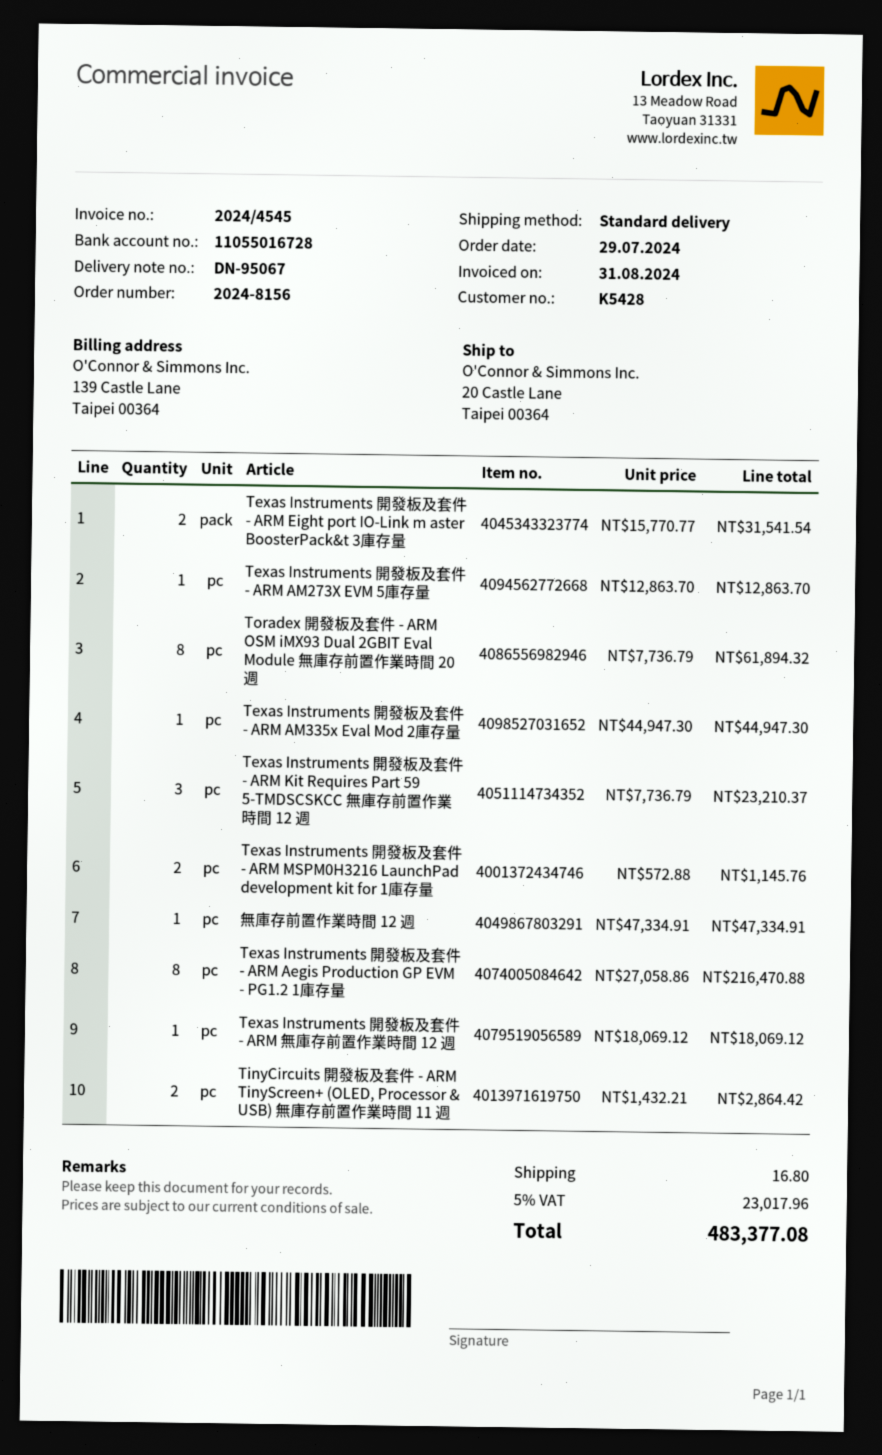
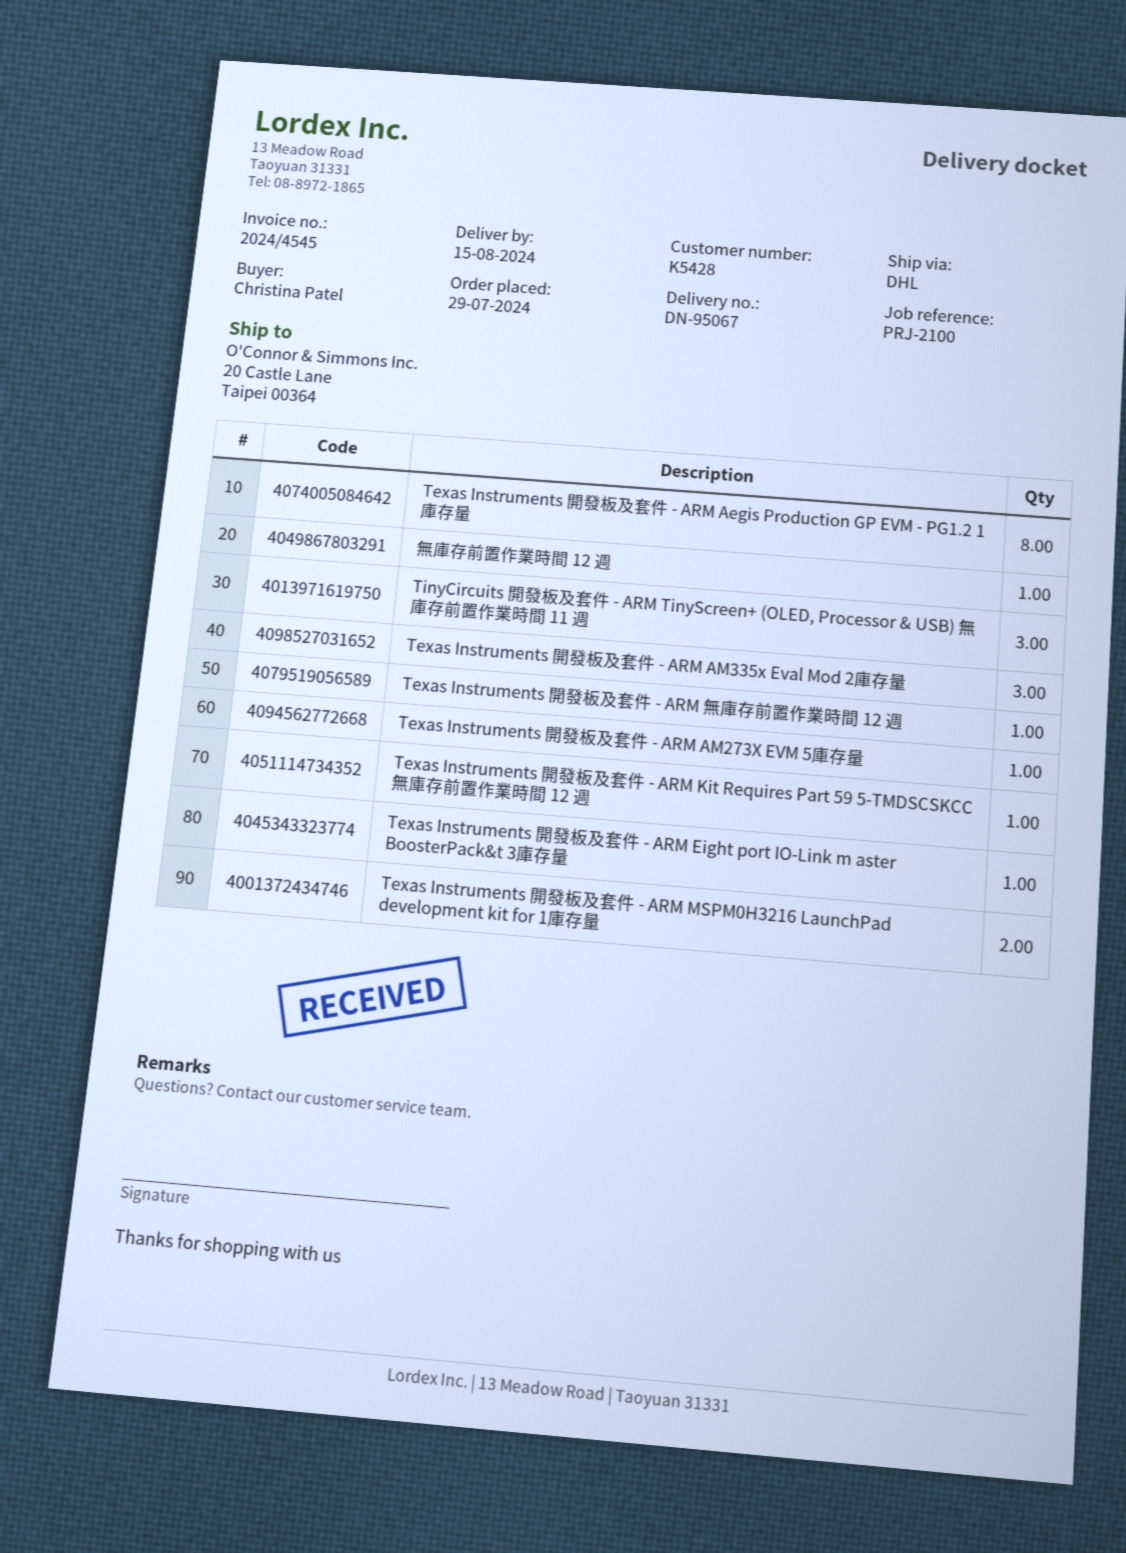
shipping method: standard -> DHL
Texas Instruments 開發板及套件 - ARM Eight port IO-Link m aster BoosterPack&t 3庫存量: 2 -> 1
Toradex 開發板及套件 - ARM OSM iMX93 Dual 2GBIT Eval Module 無庫存前置作業時間 20 週: 8 -> none
Texas Instruments 開發板及套件 - ARM AM335x Eval Mod 2庫存量: 1 -> 3
Texas Instruments 開發板及套件 - ARM Kit Requires Part 59 5-TMDSCSKCC 無庫存前置作業時間 12 週: 3 -> 1
TinyCircuits 開發板及套件 - ARM TinyScreen+ (OLED, Processor & USB) 無庫存前置作業時間 11 週: 2 -> 3

